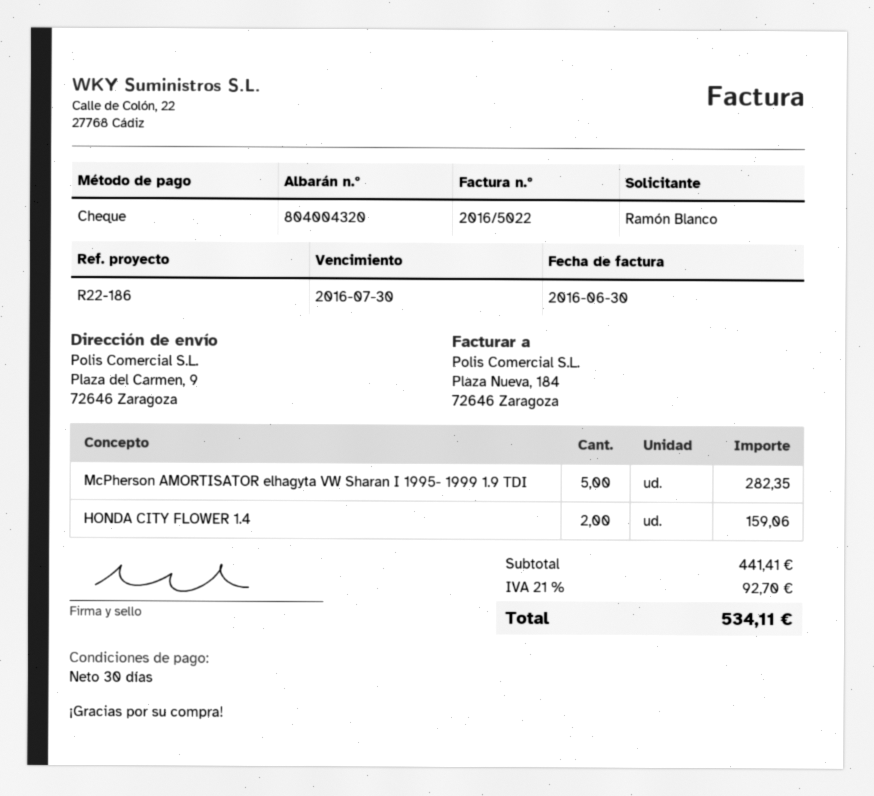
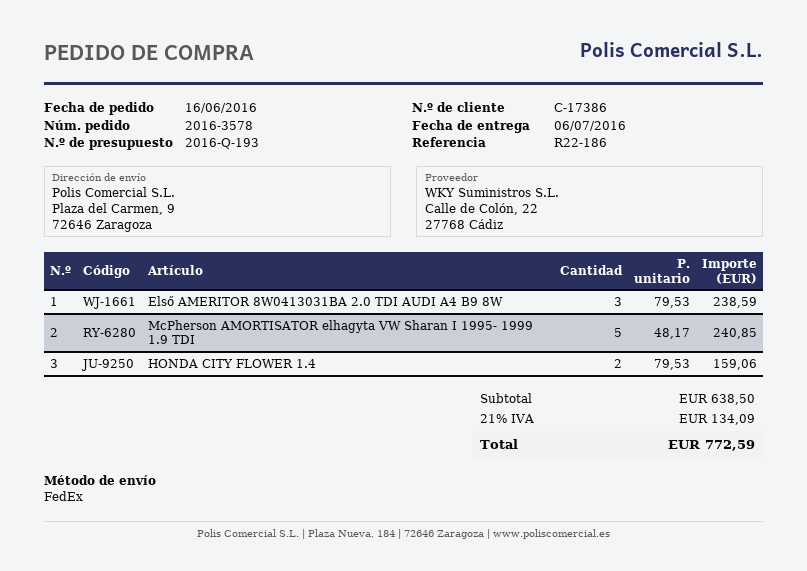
McPherson AMORTISATOR elhagyta VW Sharan I 1995- 1999 1.9 TDI: 5 for 282.35 -> 5 for 240.85
Első AMERITOR 8W0413031BA 2.0 TDI AUDI A4 B9 8W: none -> 3 for 238.59
subtotal: 441.41 -> 638.50
tax: 21% = 92.70 -> 21% = 134.09
total: 534.11 -> 772.59

